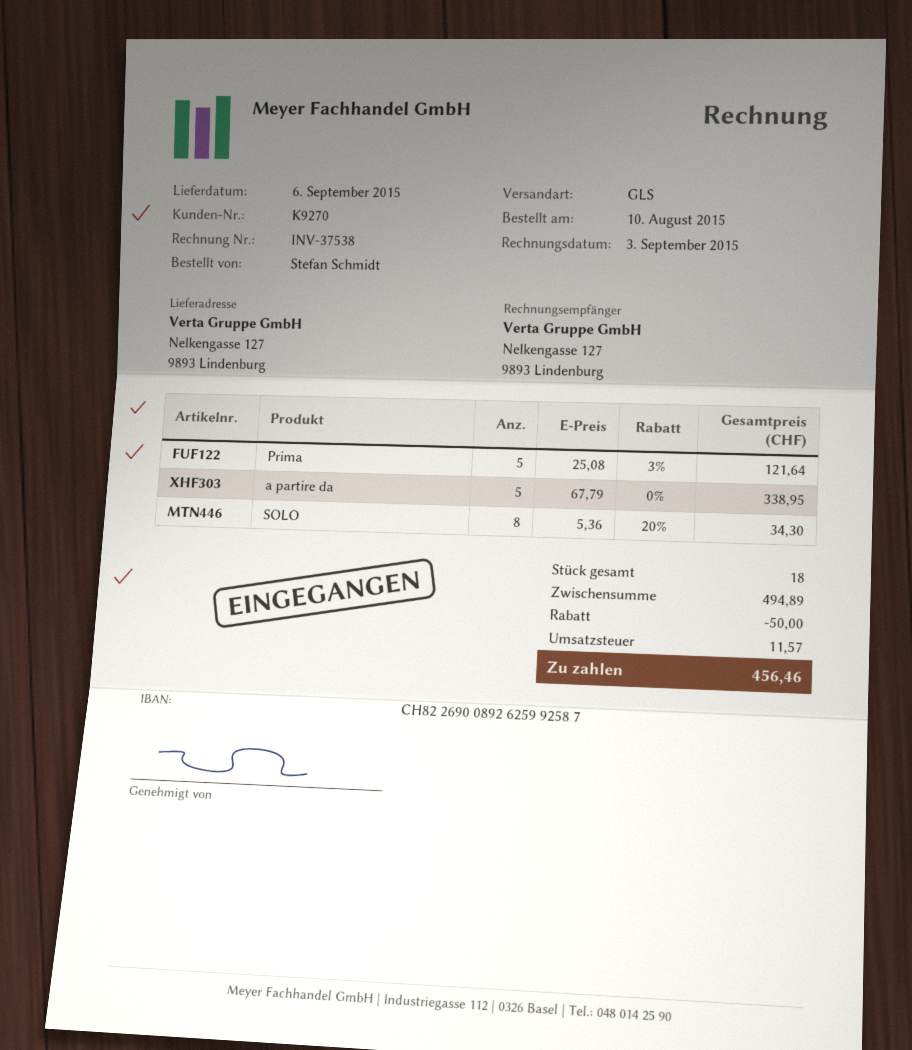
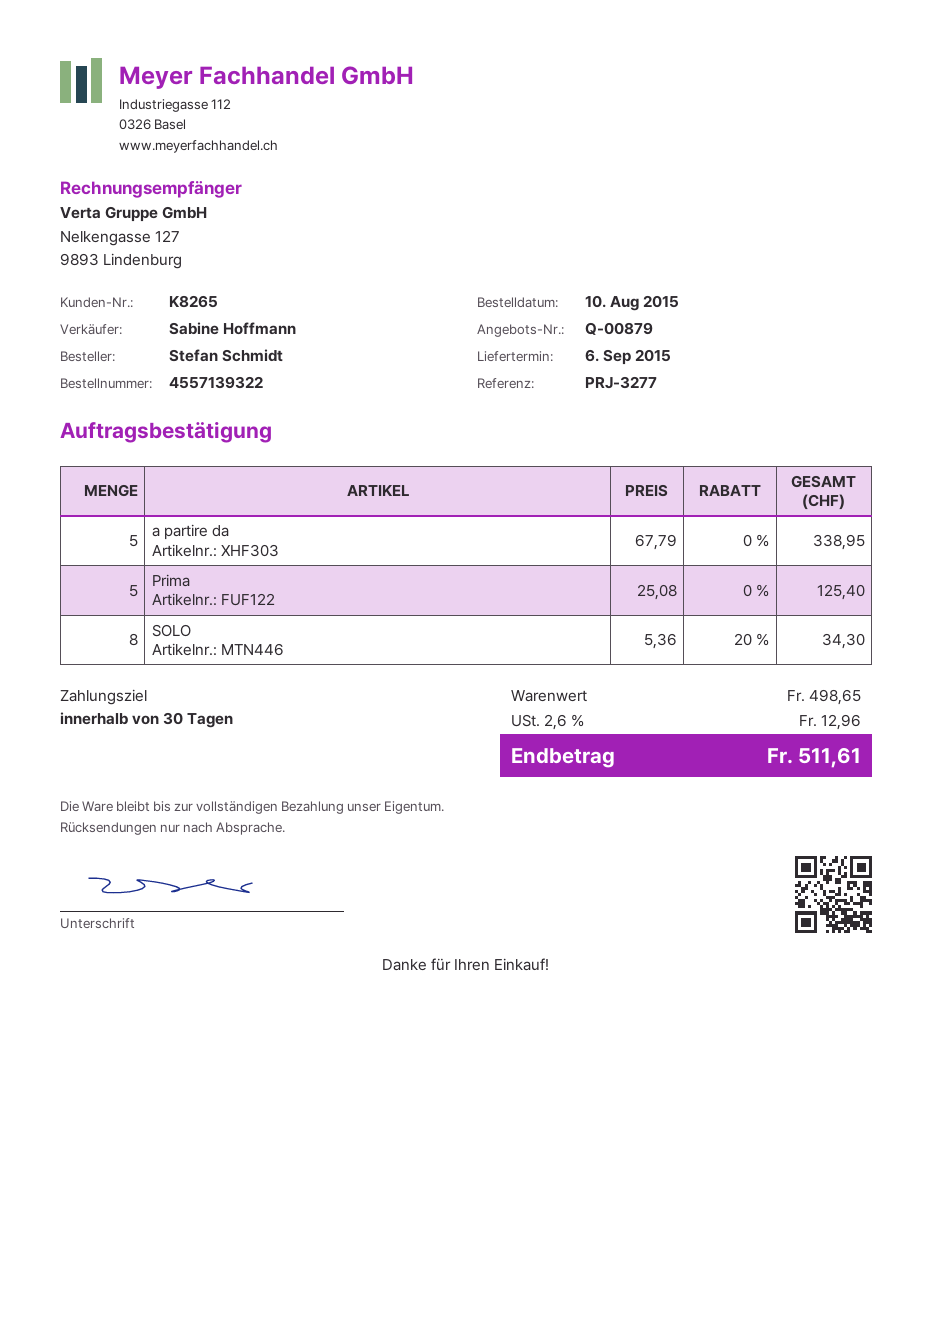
customer number: K9270 -> K8265
Prima: 5 x 25.08 - 3% = 121.64 -> 5 x 25.08 = 125.40
subtotal: 494.89 -> 498.65
discount: 50.00 -> none
tax: 11.57 -> 12.96
total: 456.46 -> 511.61

